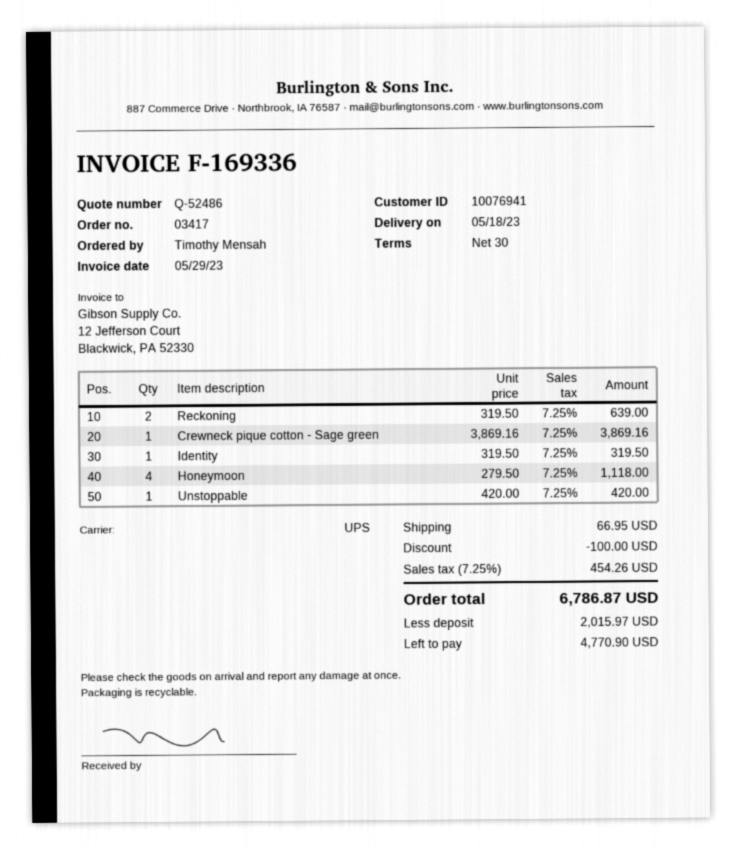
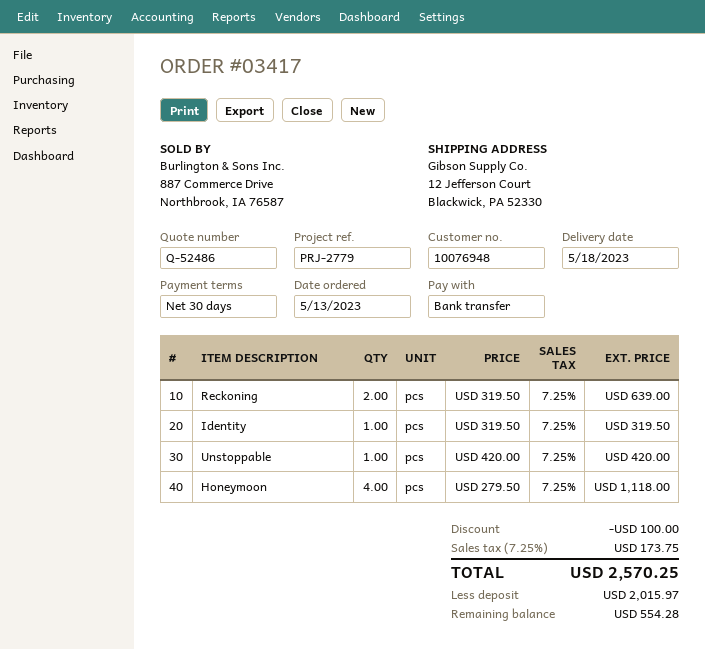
customer number: 10076941 -> 10076948
Crewneck pique cotton - Sage green: 1 x 3869.16 = 3869.16 -> none
shipping: 66.95 -> none
tax: 7.25% = 454.26 -> 7.25% = 173.75
total: 6786.87 -> 2570.25
balance: 4770.90 -> 554.28

